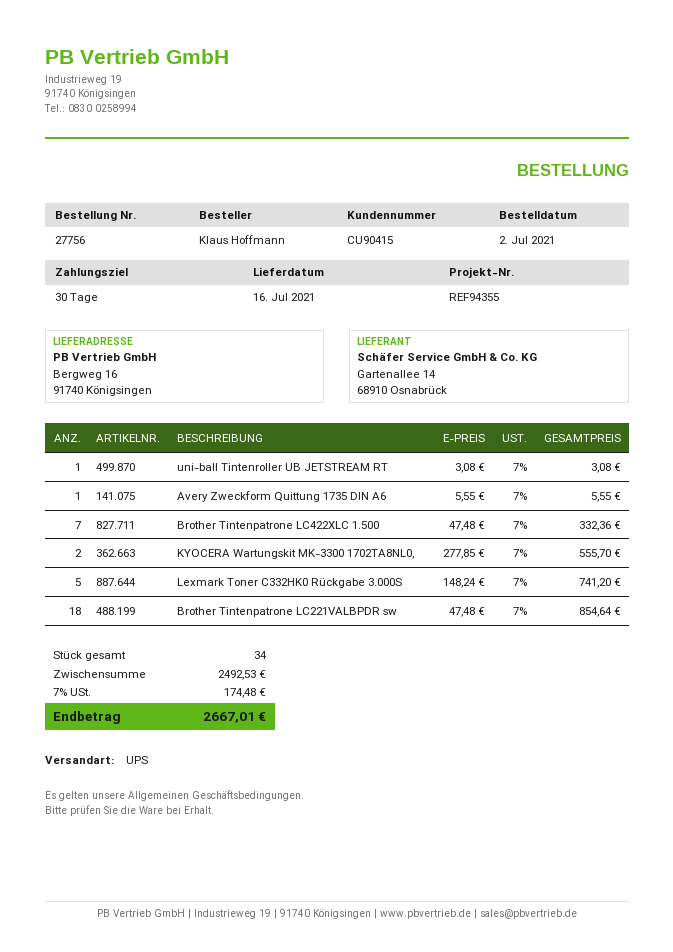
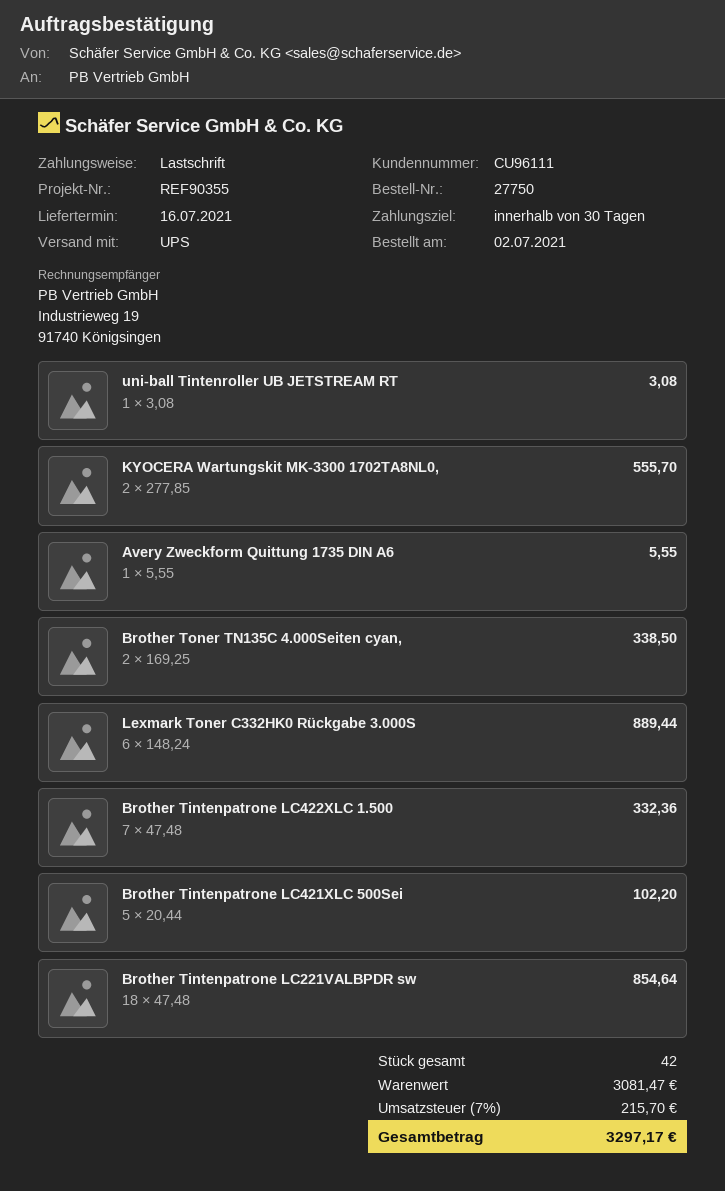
order number: 27756 -> 27750
customer number: CU90415 -> CU96111
reference: REF94355 -> REF90355
Lexmark Toner C332HK0 Rückgabe 3.000S: 5 x 148.24 = 741.20 -> 6 x 148.24 = 889.44
Brother Toner TN135C 4.000Seiten cyan,: none -> 2 x 169.25 = 338.50
Brother Tintenpatrone LC421XLC 500Sei: none -> 5 x 20.44 = 102.20
total quantity: 34 -> 42
subtotal: 2492.53 -> 3081.47
tax: 7% = 174.48 -> 7% = 215.70
total: 2667.01 -> 3297.17

